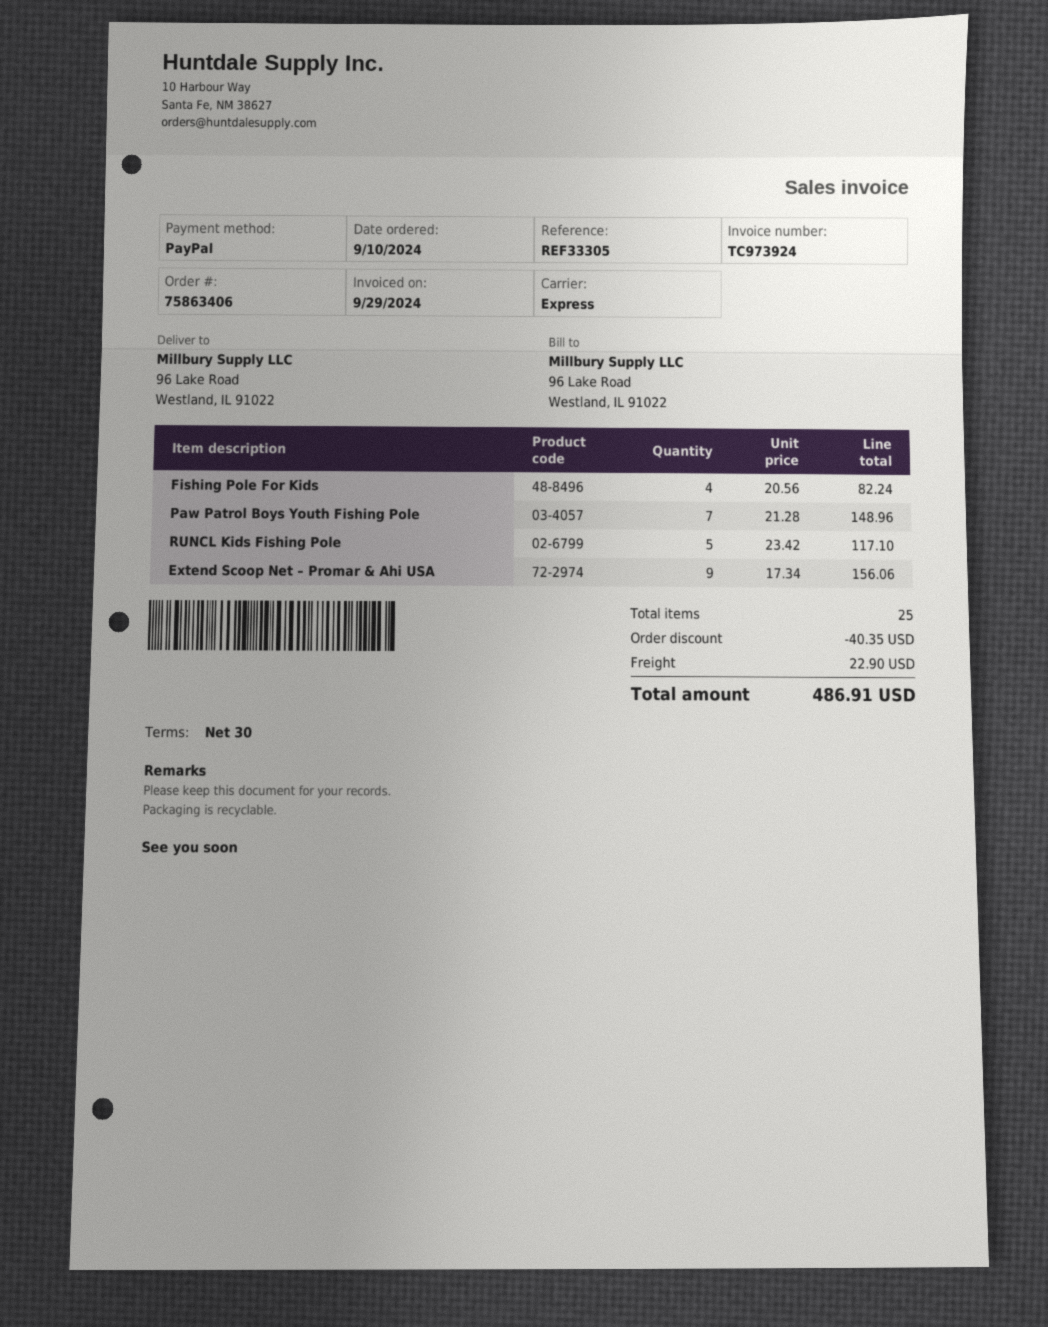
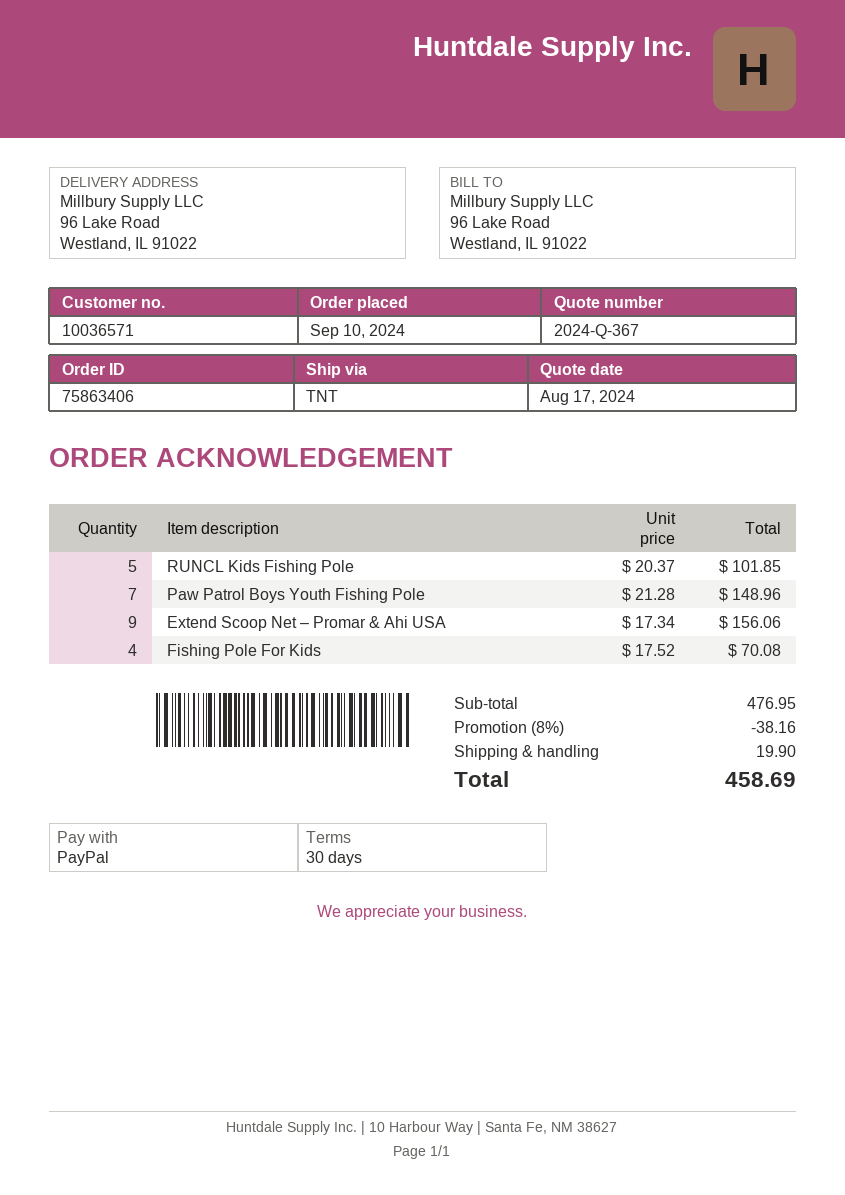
shipping method: express -> TNT
Fishing Pole For Kids: 4 x 20.56 = 82.24 -> 4 x 17.52 = 70.08
RUNCL Kids Fishing Pole: 5 x 23.42 = 117.10 -> 5 x 20.37 = 101.85
discount: 40.35 -> 38.16
shipping: 22.90 -> 19.90
total: 486.91 -> 458.69

